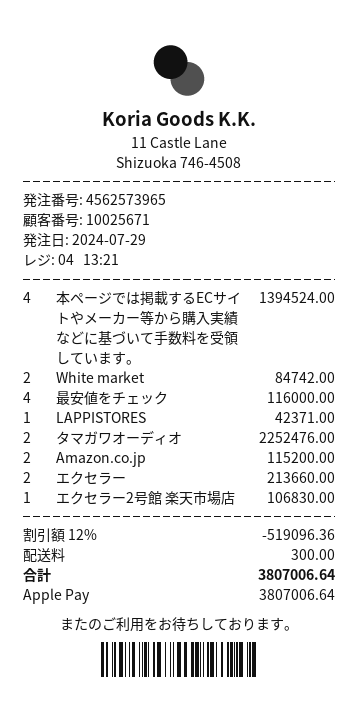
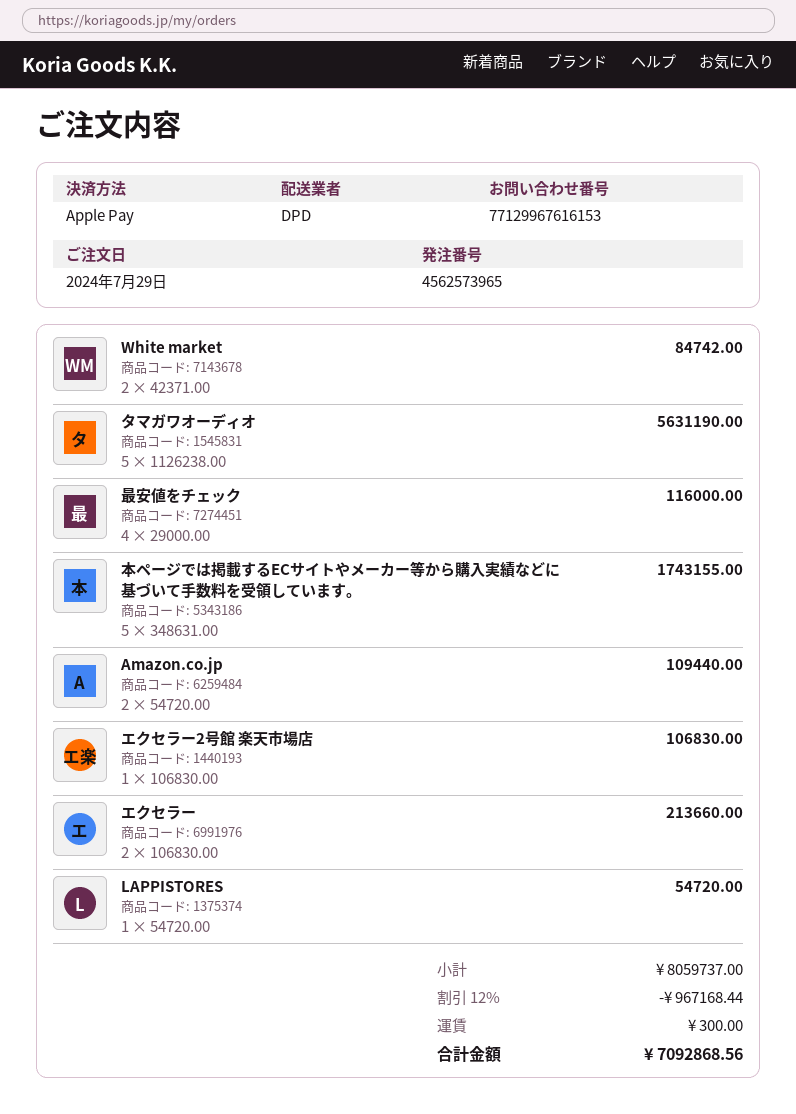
本ページでは掲載するECサイトやメーカー等から購入実績などに基づいて手数料を受領しています。: 4 for 1394524.00 -> 5 for 1743155.00
LAPPISTORES: 1 for 42371.00 -> 1 for 54720.00
タマガワオーディオ: 2 for 2252476.00 -> 5 for 5631190.00
Amazon.co.jp: 2 for 115200.00 -> 2 for 109440.00
discount: 12% = 519096.36 -> 12% = 967168.44
total: 3807006.64 -> 7092868.56

